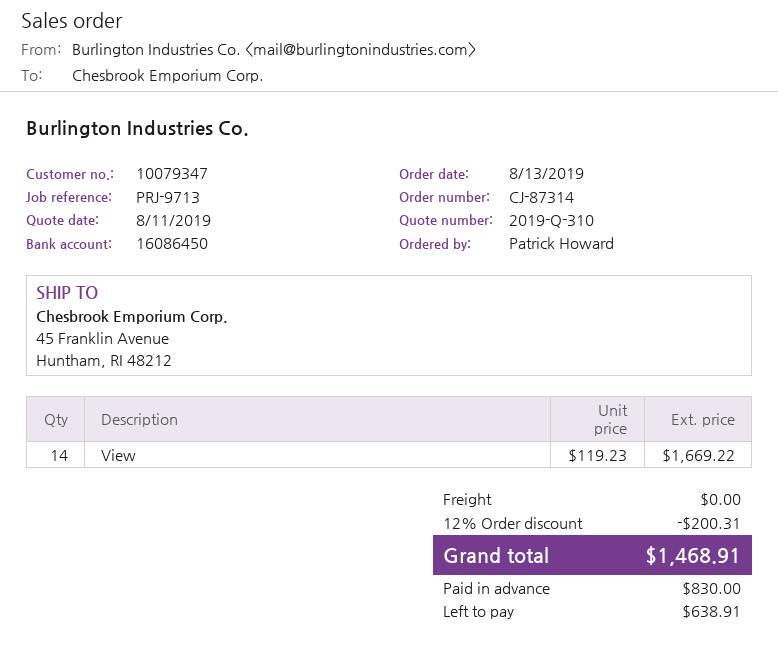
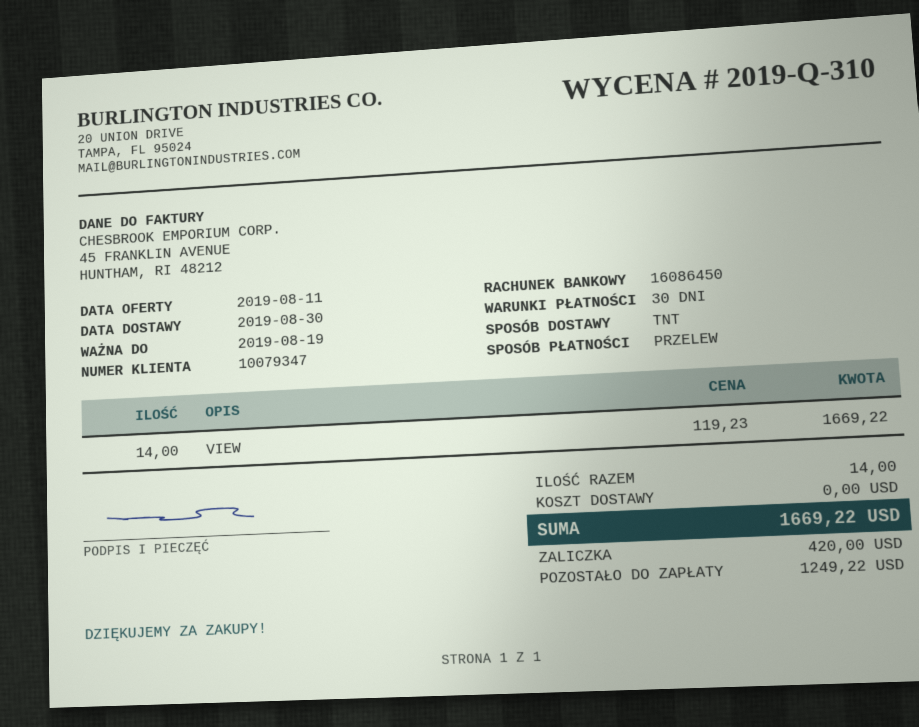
discount: 12% = 200.31 -> none
total: 1468.91 -> 1669.22
deposit: 830.00 -> 420.00
balance: 638.91 -> 1249.22

